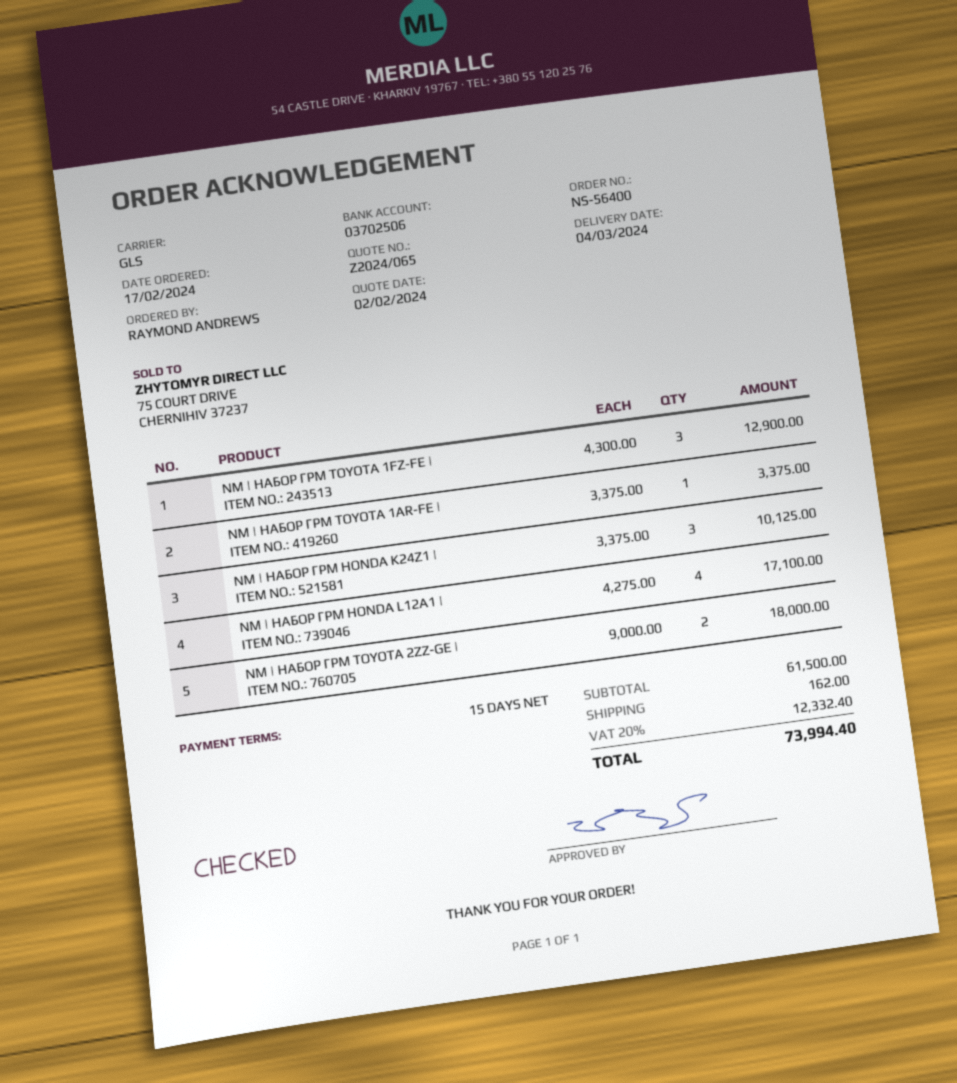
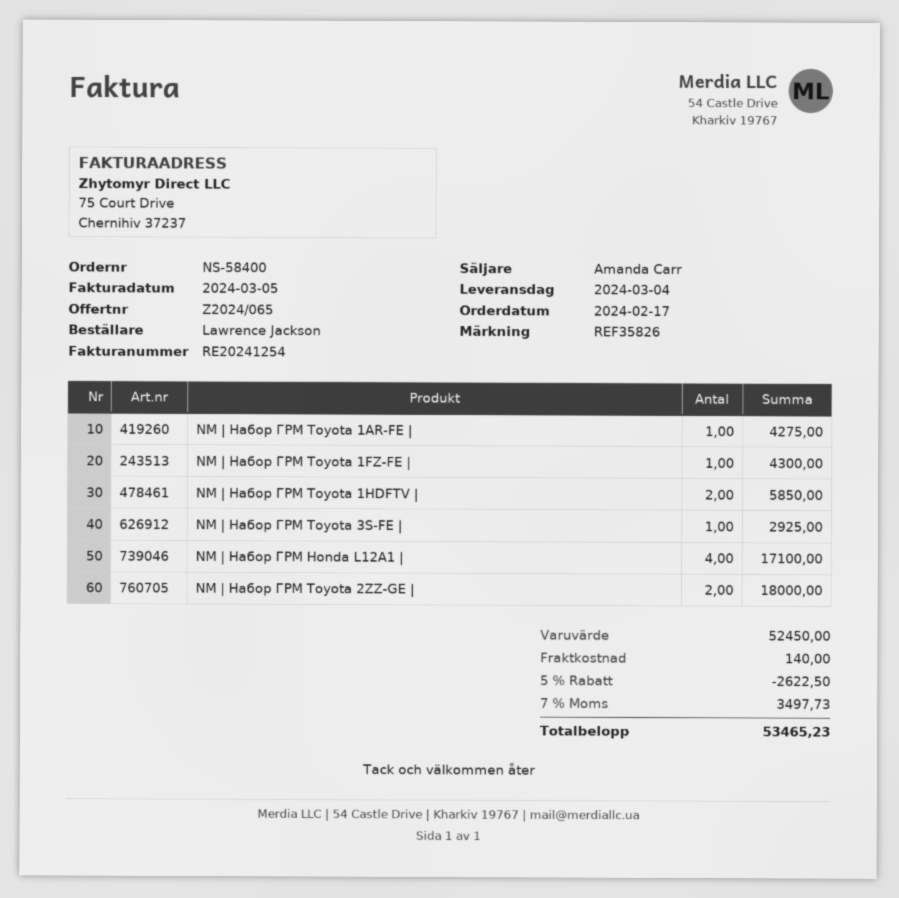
order number: NS-56400 -> NS-58400
ordered by: RAYMOND ANDREWS -> Lawrence Jackson
NM | НАБОР ГРМ TOYOTA 1FZ-FE |: 3 for 12900.00 -> 1 for 4300.00
NM | НАБОР ГРМ TOYOTA 1AR-FE |: 1 for 3375.00 -> 1 for 4275.00
NM | НАБОР ГРМ HONDA K24Z1 |: 3 for 10125.00 -> none
NM | Набор ГРМ Toyota 1HDFTV |: none -> 2 for 5850.00
NM | Набор ГРМ Toyota 3S-FE |: none -> 1 for 2925.00
subtotal: 61500.00 -> 52450.00
discount: none -> 5% = 2622.50
shipping: 162.00 -> 140.00
tax: 20% = 12332.40 -> 7% = 3497.73
total: 73994.40 -> 53465.23

